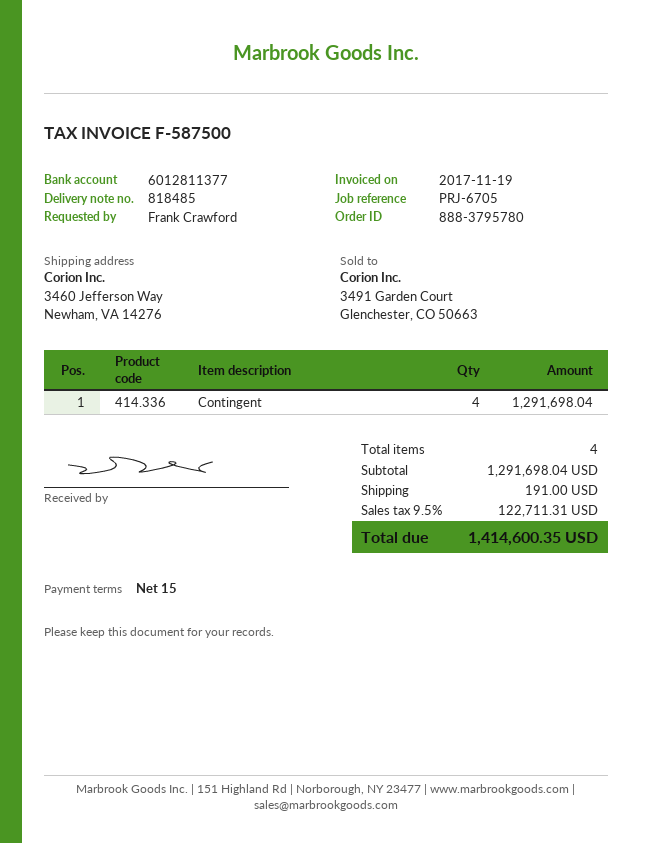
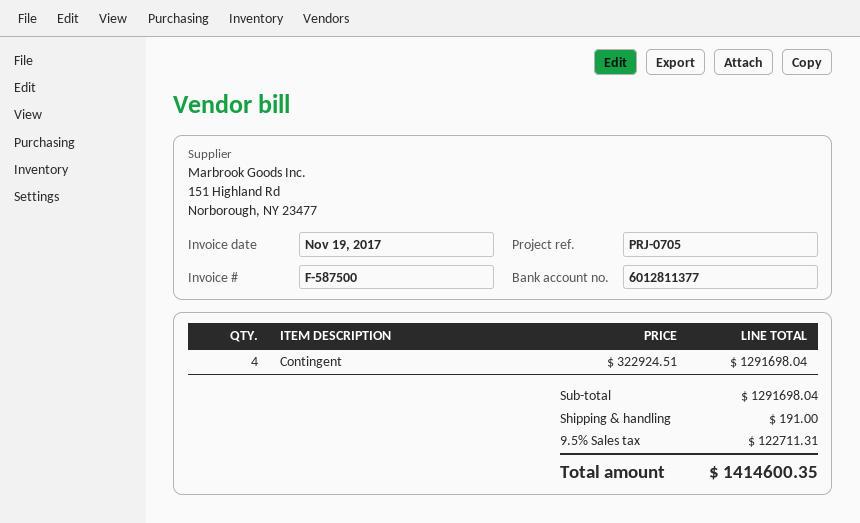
reference: PRJ-6705 -> PRJ-0705

